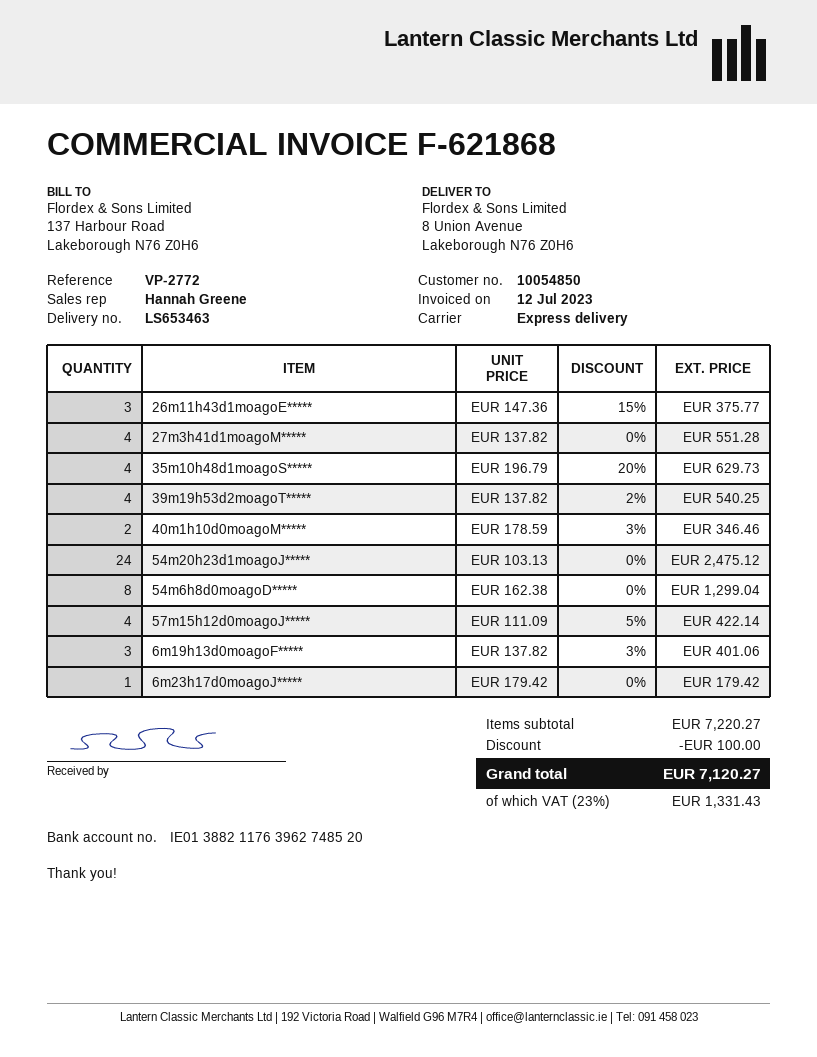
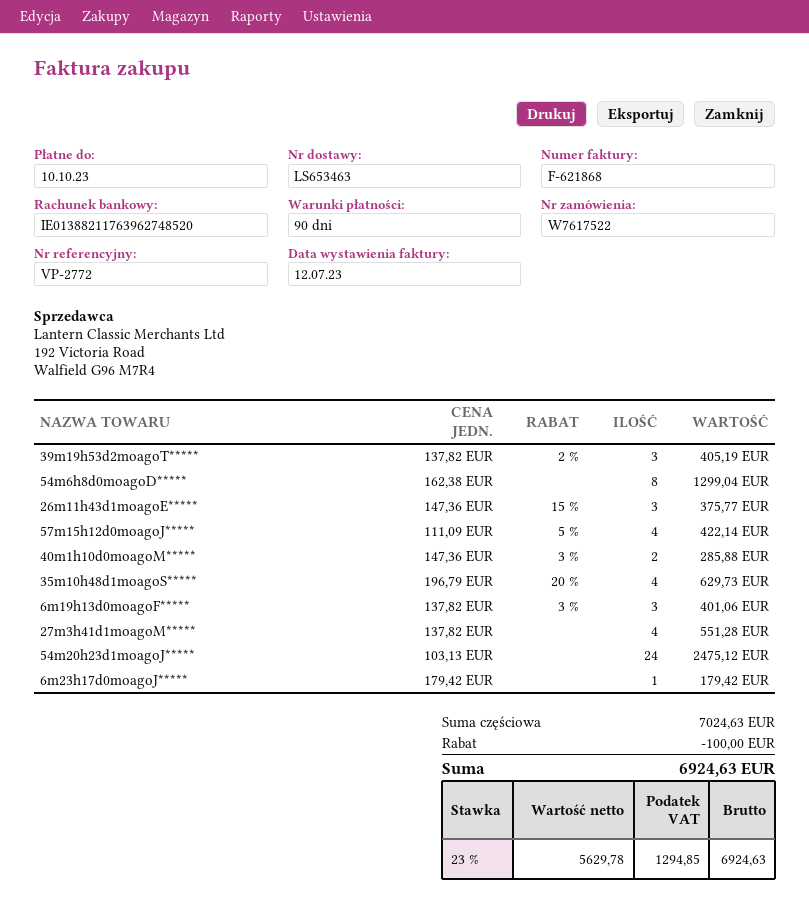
39m19h53d2moagoT*****: 4 x 137.82 - 2% = 540.25 -> 3 x 137.82 - 2% = 405.19
40m1h10d0moagoM*****: 2 x 178.59 - 3% = 346.46 -> 2 x 147.36 - 3% = 285.88
subtotal: 7220.27 -> 7024.63
tax: 23% = 1331.43 -> 23% = 1294.85
total: 7120.27 -> 6924.63

